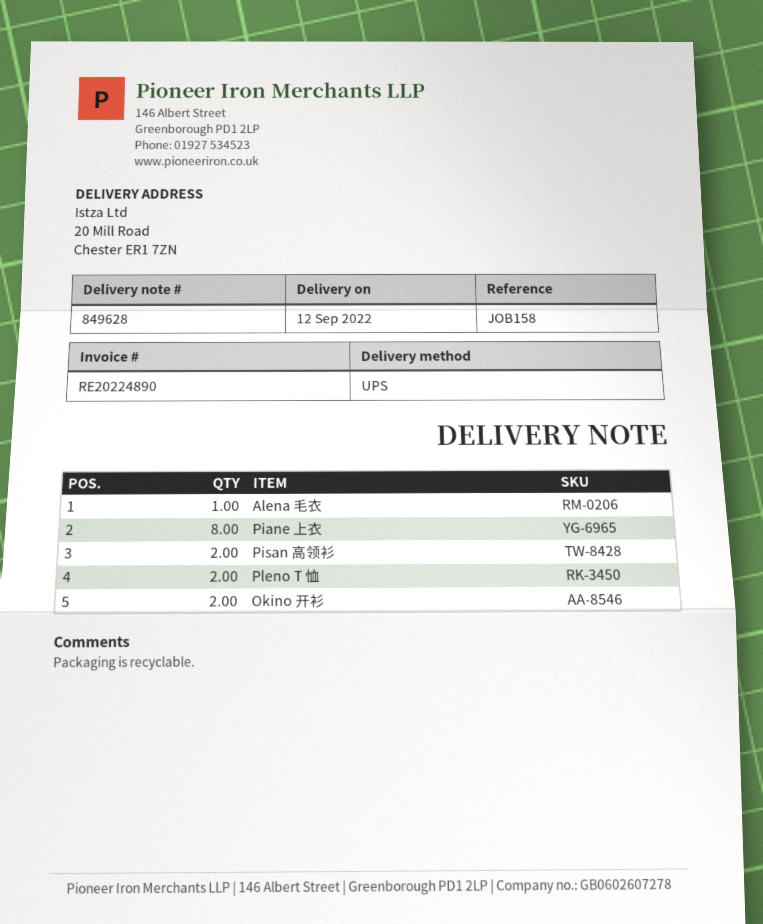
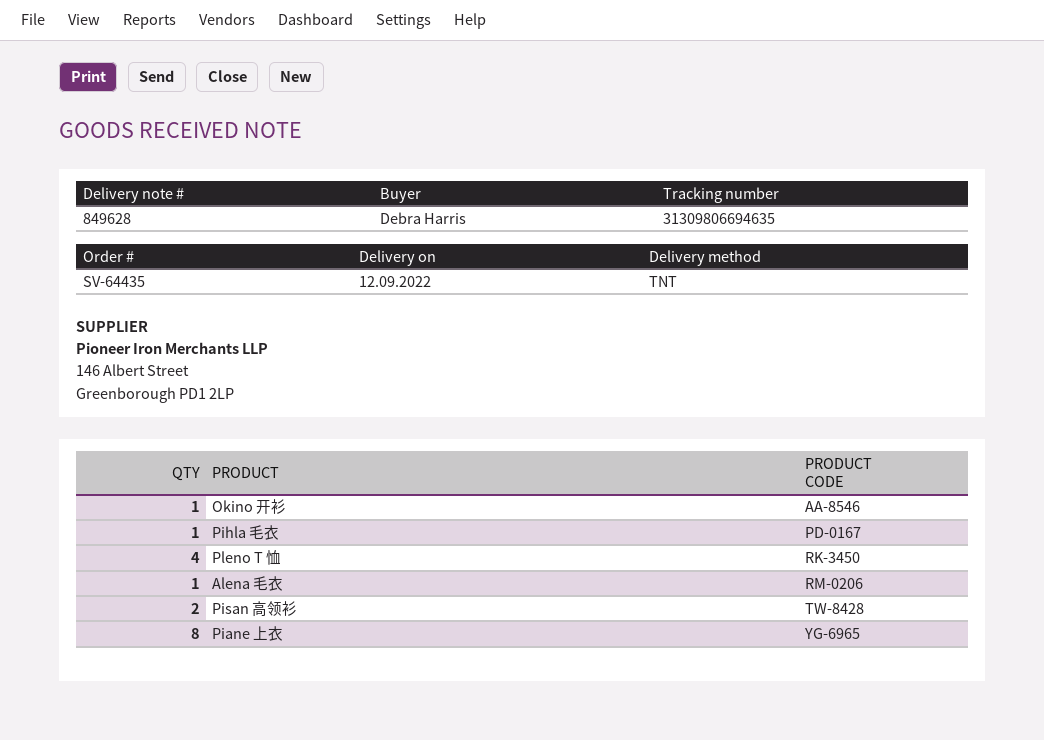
shipping method: UPS -> TNT
Pleno T 恤: 2 -> 4
Okino 开衫: 2 -> 1
Pihla 毛衣: none -> 1

